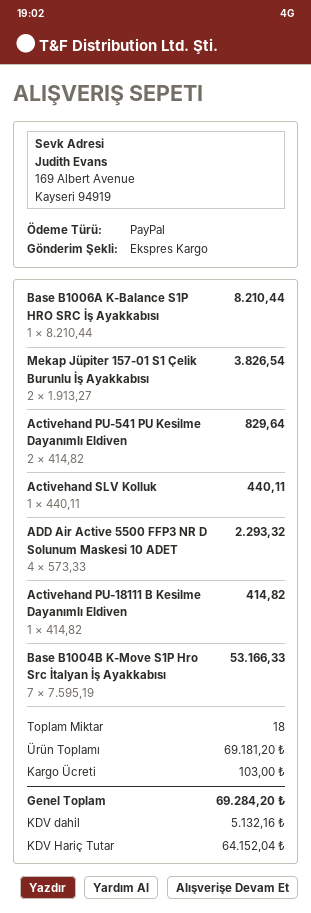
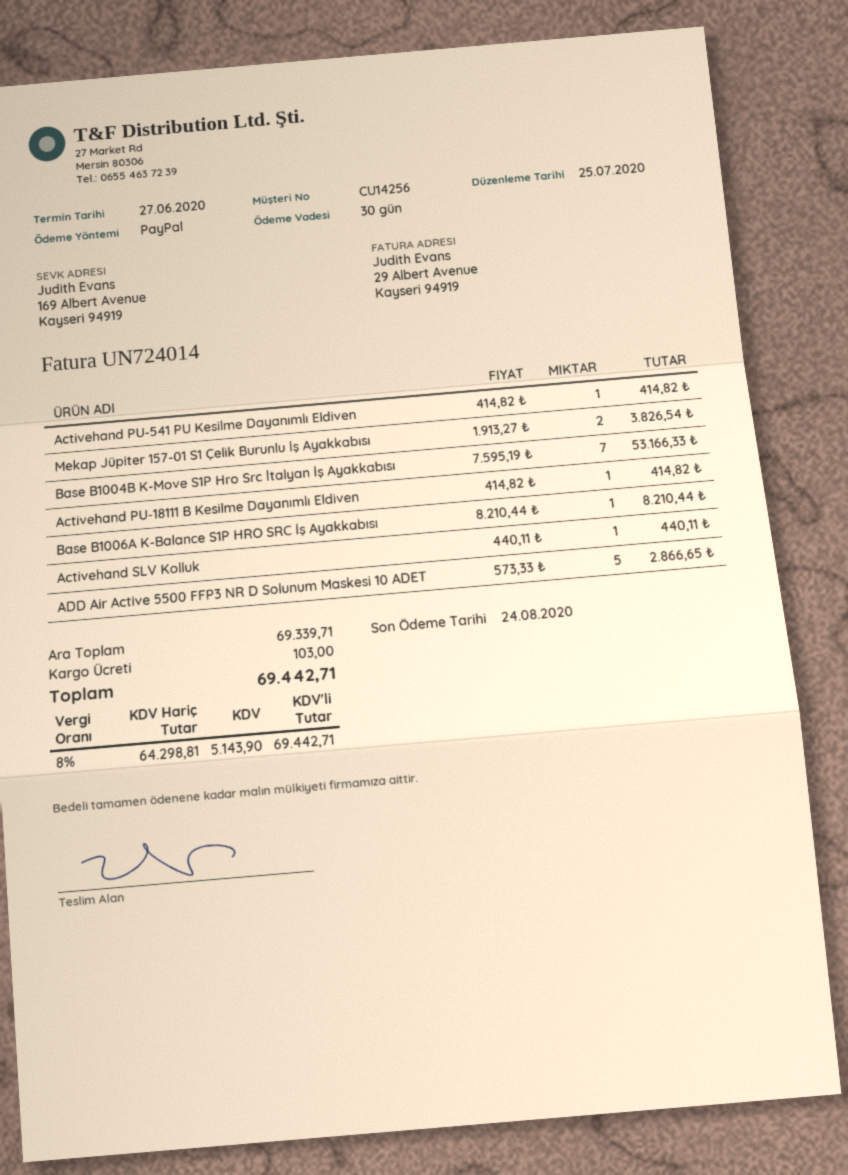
Activehand PU-541 PU Kesilme Dayanımlı Eldiven: 2 x 414.82 = 829.64 -> 1 x 414.82 = 414.82
ADD Air Active 5500 FFP3 NR D Solunum Maskesi 10 ADET: 4 x 573.33 = 2293.32 -> 5 x 573.33 = 2866.65
subtotal: 69181.20 -> 69339.71
net: 64152.04 -> 64298.81
tax: 5132.16 -> 5143.90
total: 69284.20 -> 69442.71

